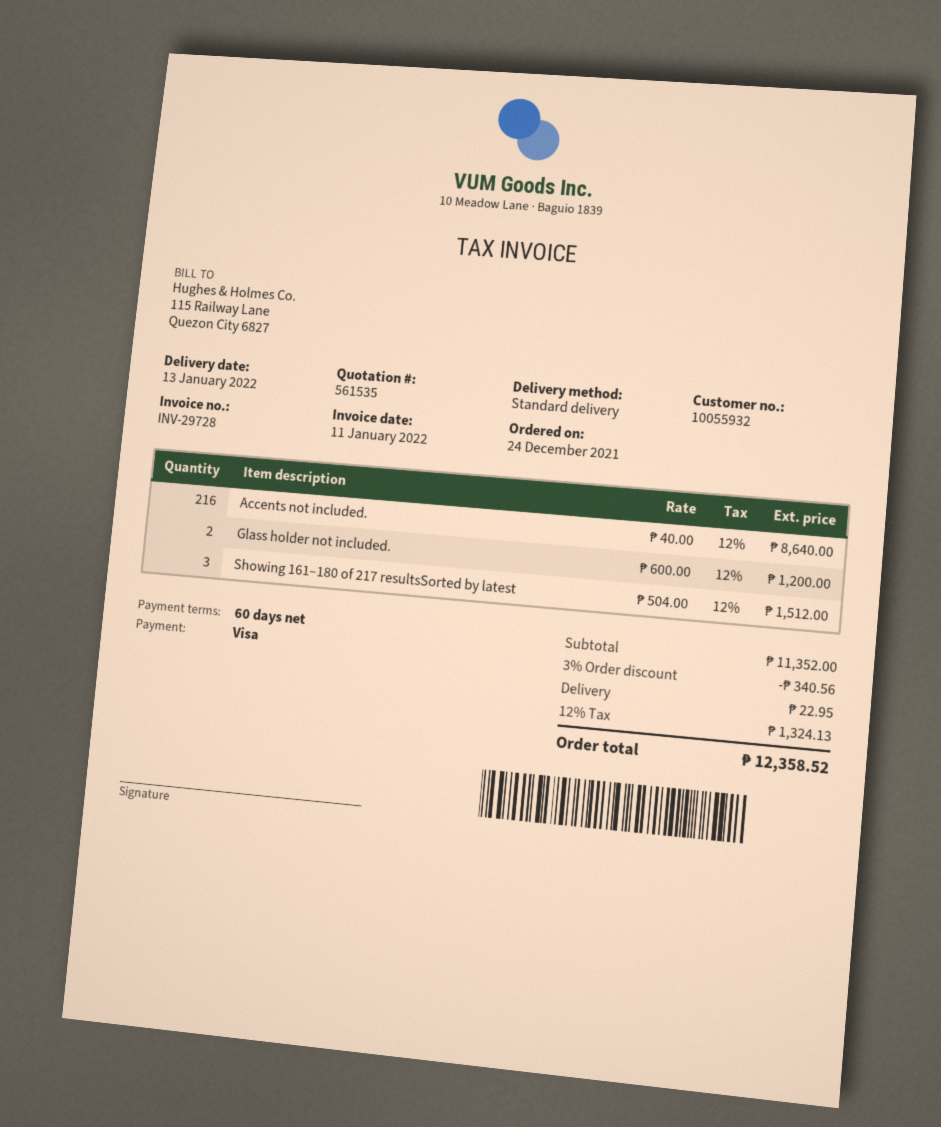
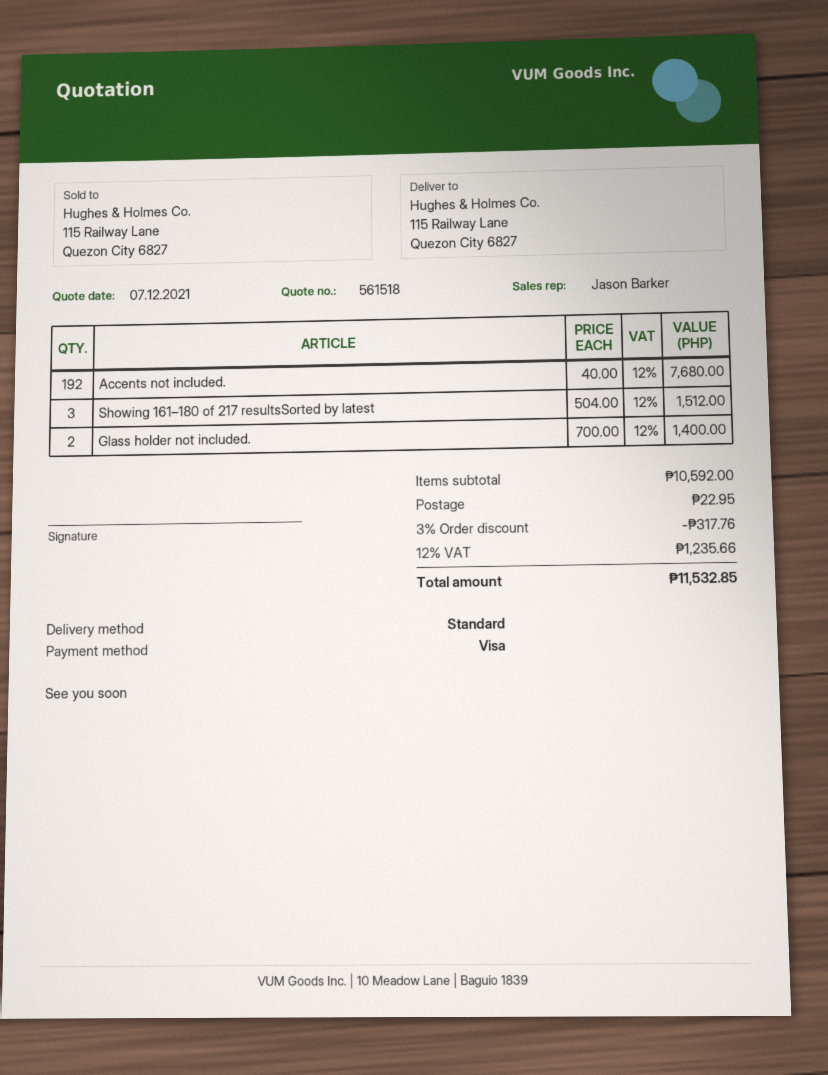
quote number: 561535 -> 561518
Accents not included.: 216 x 40.00 = 8640.00 -> 192 x 40.00 = 7680.00
Glass holder not included.: 2 x 600.00 = 1200.00 -> 2 x 700.00 = 1400.00
subtotal: 11352.00 -> 10592.00
discount: 3% = 340.56 -> 3% = 317.76
tax: 12% = 1324.13 -> 12% = 1235.66
total: 12358.52 -> 11532.85

